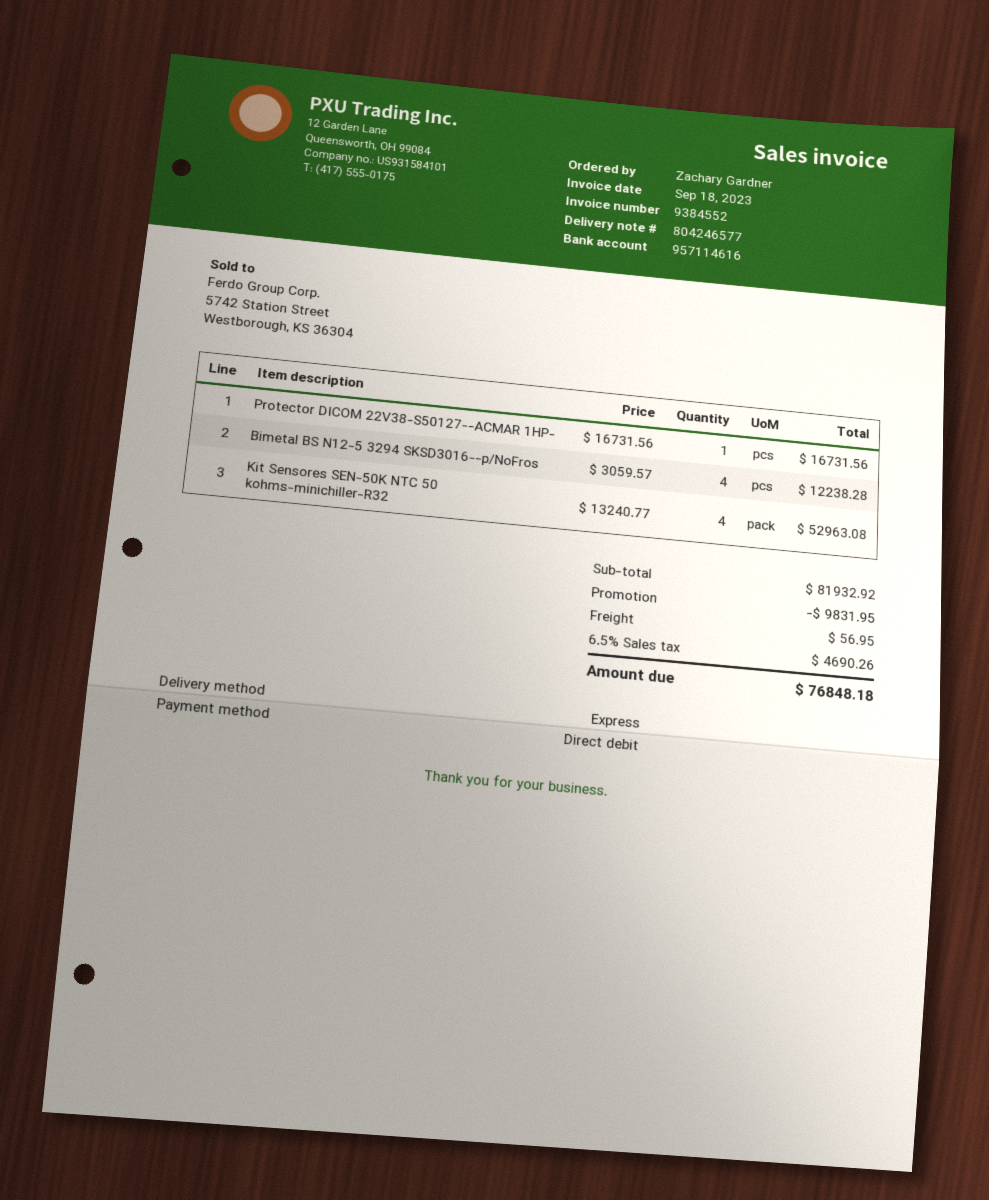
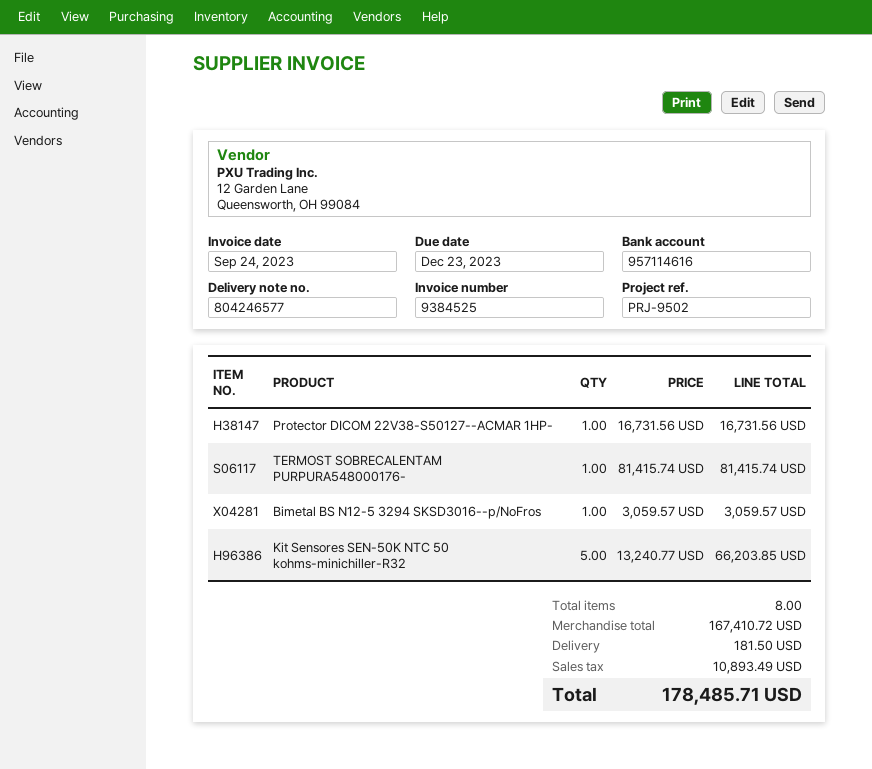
invoice number: 9384552 -> 9384525
invoice date: 2023-09-18 -> 2023-09-24
Bimetal BS N12-5 3294 SKSD3016--p/NoFros: 4 x 3059.57 = 12238.28 -> 1 x 3059.57 = 3059.57
Kit Sensores SEN-50K NTC 50 kohms-minichiller-R32: 4 x 13240.77 = 52963.08 -> 5 x 13240.77 = 66203.85
TERMOST SOBRECALENTAM PURPURA548000176-: none -> 1 x 81415.74 = 81415.74
subtotal: 81932.92 -> 167410.72
discount: 9831.95 -> none
shipping: 56.95 -> 181.50
tax: 4690.26 -> 10893.49
total: 76848.18 -> 178485.71

